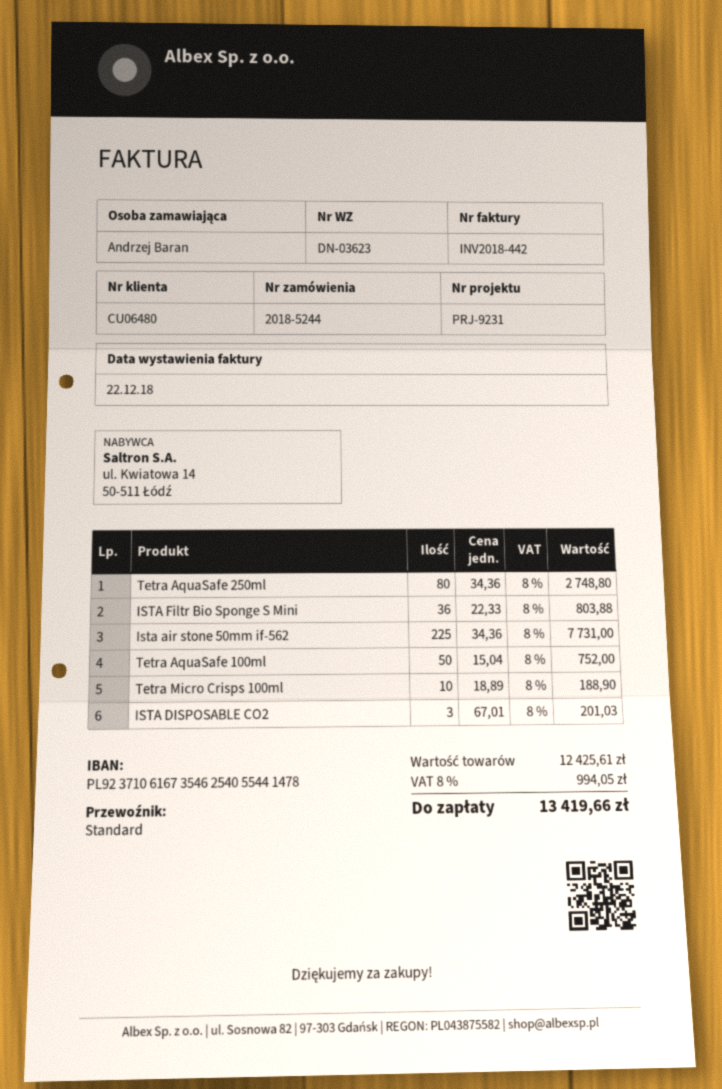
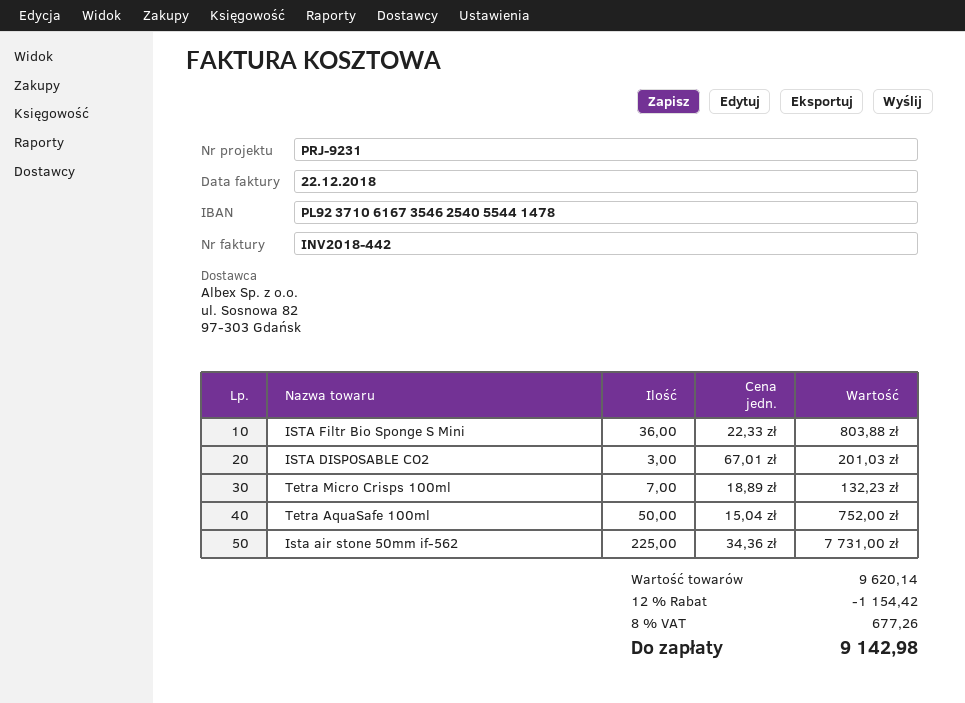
Tetra AquaSafe 250ml: 80 x 34.36 = 2748.80 -> none
Tetra Micro Crisps 100ml: 10 x 18.89 = 188.90 -> 7 x 18.89 = 132.23
subtotal: 12425.61 -> 9620.14
discount: none -> 12% = 1154.42
tax: 8% = 994.05 -> 8% = 677.26
total: 13419.66 -> 9142.98

